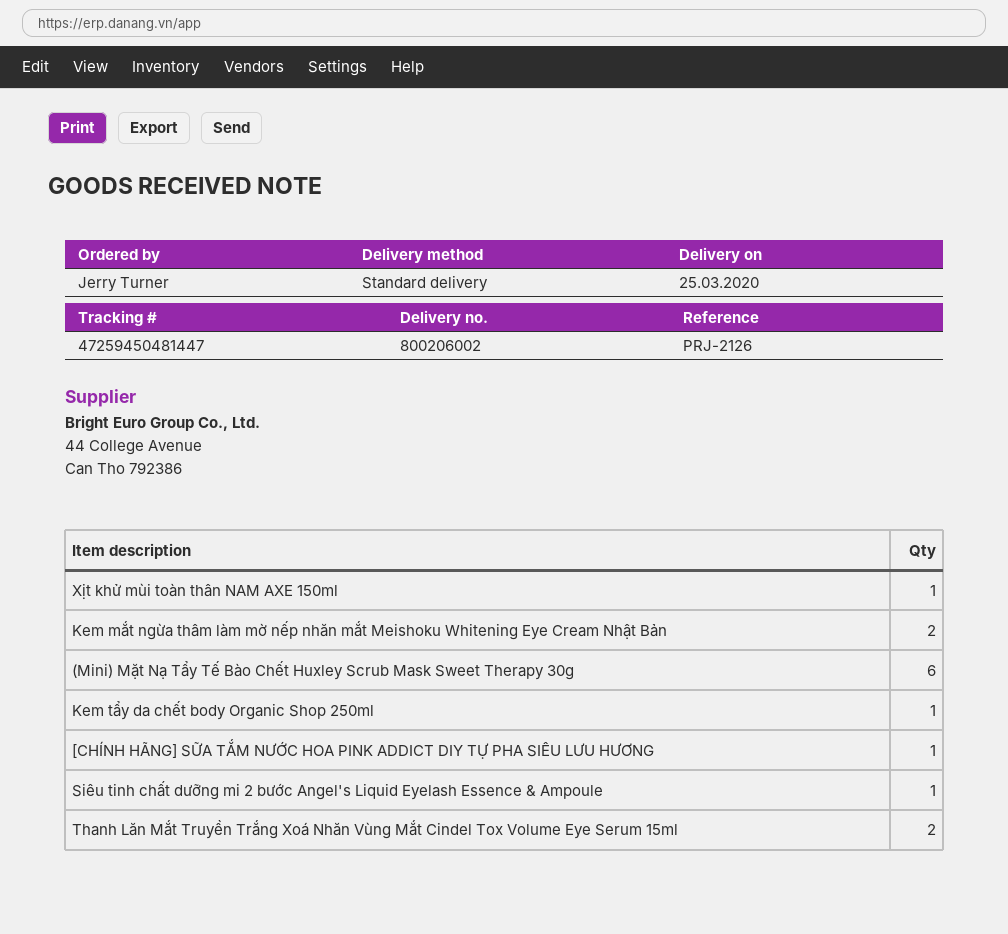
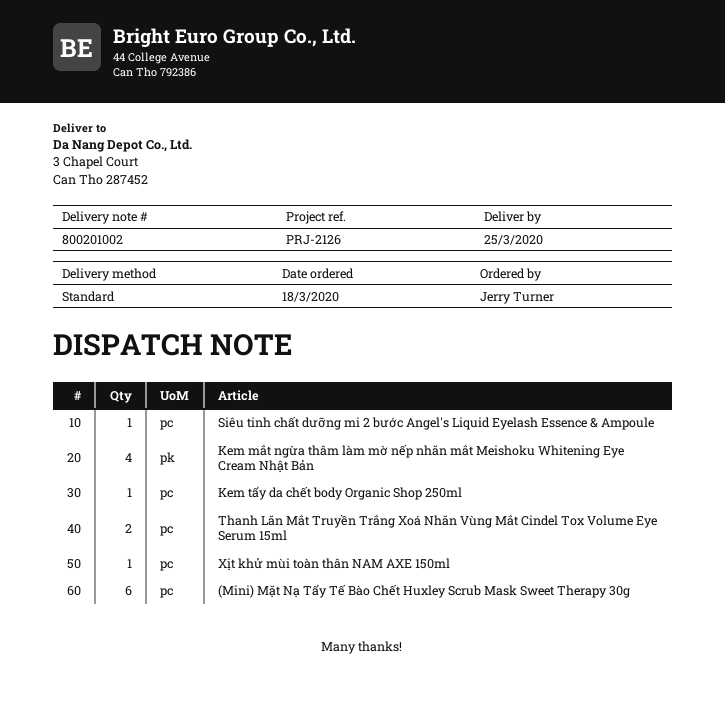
delivery note number: 800206002 -> 800201002
Kem mắt ngừa thâm làm mờ nếp nhăn mắt Meishoku Whitening Eye Cream Nhật Bản: 2 -> 4
[CHÍNH HÃNG] SỮA TẮM NƯỚC HOA PINK ADDICT DIY TỰ PHA SIÊU LƯU HƯƠNG: 1 -> none

